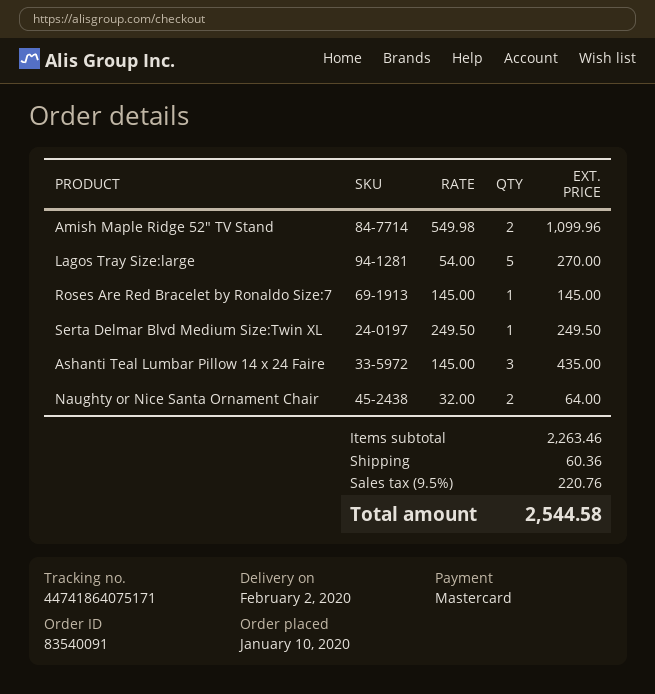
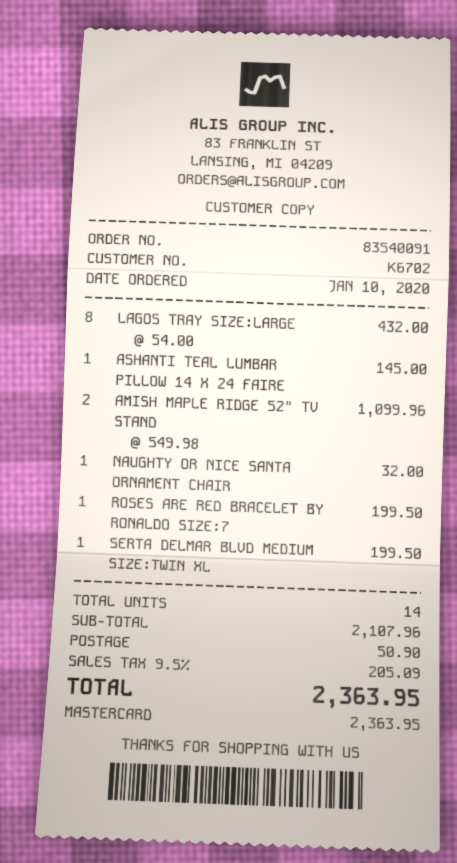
Lagos Tray Size:large: 5 x 54.00 = 270.00 -> 8 x 54.00 = 432.00
Roses Are Red Bracelet by Ronaldo Size:7: 1 x 145.00 = 145.00 -> 1 x 199.50 = 199.50
Serta Delmar Blvd Medium Size:Twin XL: 1 x 249.50 = 249.50 -> 1 x 199.50 = 199.50
Ashanti Teal Lumbar Pillow 14 x 24 Faire: 3 x 145.00 = 435.00 -> 1 x 145.00 = 145.00
Naughty or Nice Santa Ornament Chair: 2 x 32.00 = 64.00 -> 1 x 32.00 = 32.00
subtotal: 2263.46 -> 2107.96
shipping: 60.36 -> 50.90
tax: 9.5% = 220.76 -> 9.5% = 205.09
total: 2544.58 -> 2363.95

